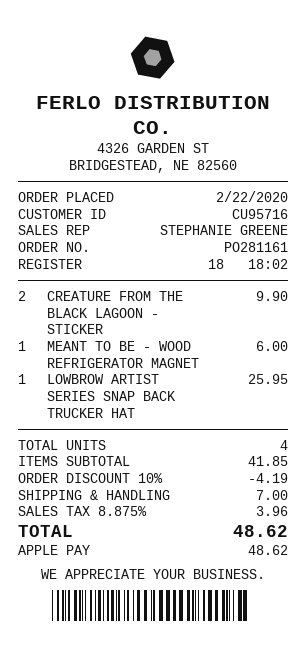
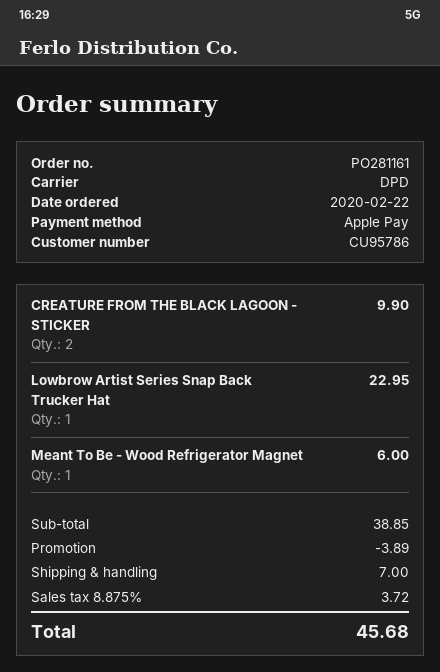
customer number: CU95716 -> CU95786
LOWBROW ARTIST SERIES SNAP BACK TRUCKER HAT: 1 for 25.95 -> 1 for 22.95
subtotal: 41.85 -> 38.85
discount: 4.19 -> 3.89
tax: 8.875% = 3.96 -> 8.875% = 3.72
total: 48.62 -> 45.68

